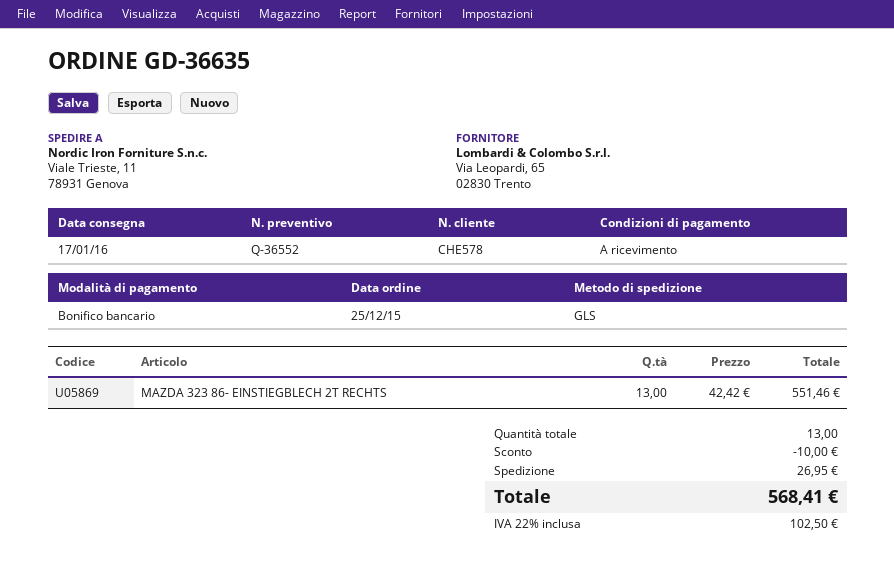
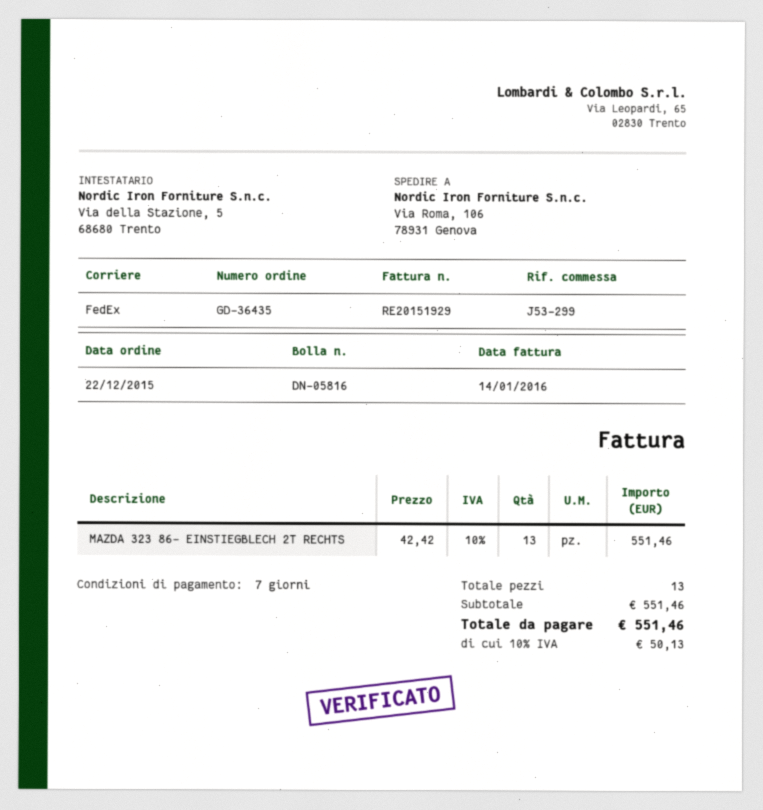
order number: GD-36635 -> GD-36435
order date: 2015-12-25 -> 2015-12-22
payment terms: on receipt -> 7 days
shipping method: GLS -> FedEx
ship to: Viale Trieste, 11, 78931 Genova -> Via Roma, 106, 78931 Genova
discount: 10.00 -> none
shipping: 26.95 -> none
tax: 22% = 102.50 -> 10% = 50.13
total: 568.41 -> 551.46

